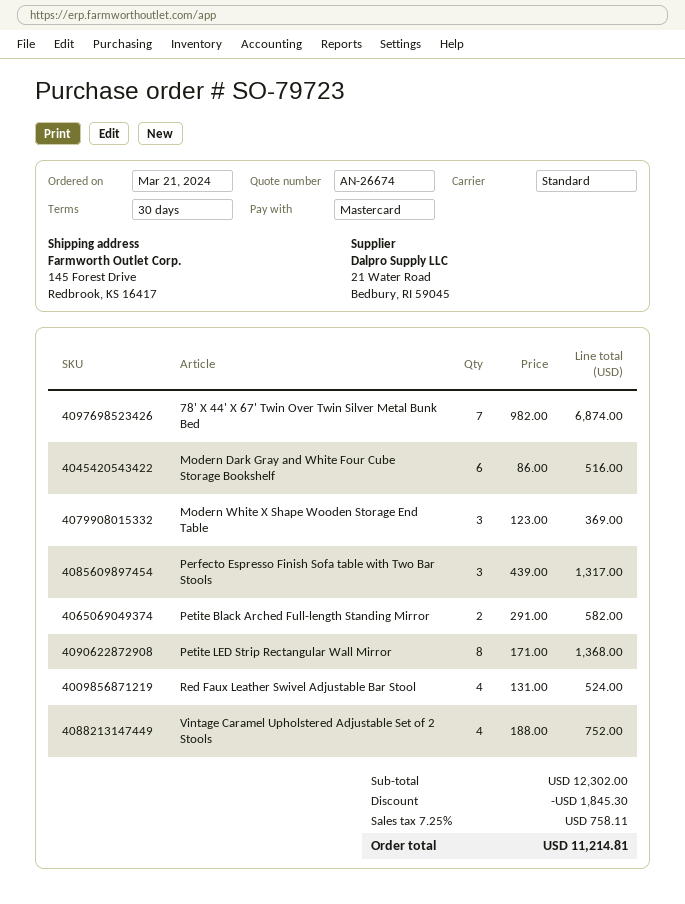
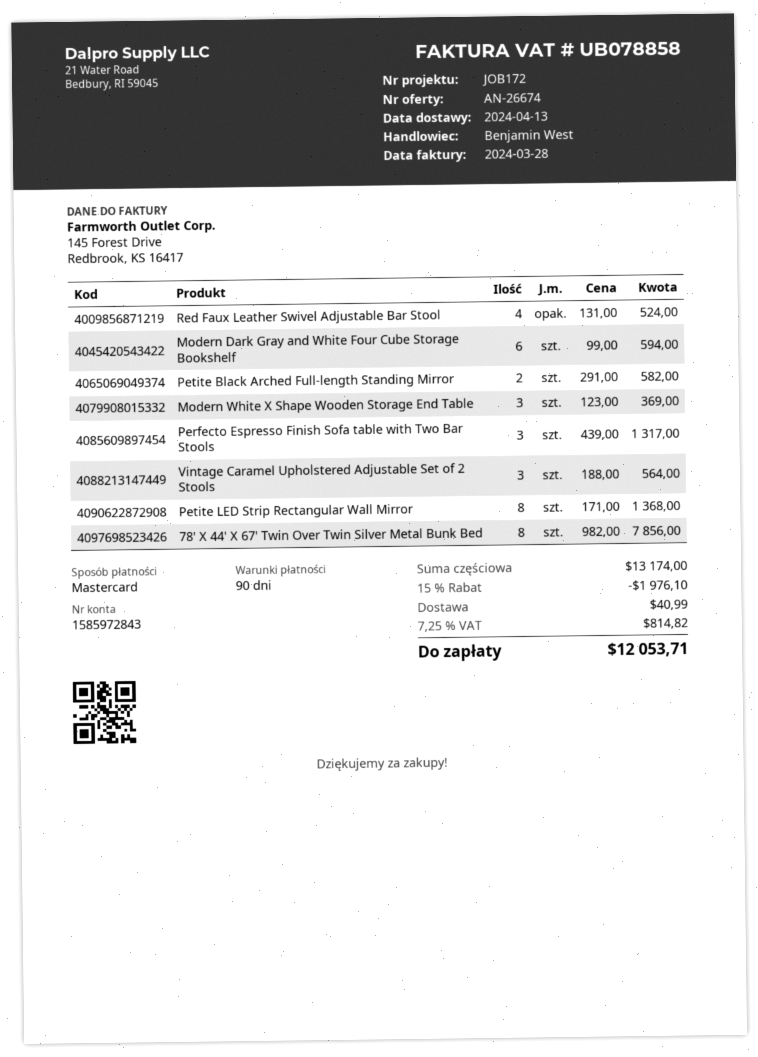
payment terms: 30 days -> 90 days
78' X 44' X 67' Twin Over Twin Silver Metal Bunk Bed: 7 x 982.00 = 6874.00 -> 8 x 982.00 = 7856.00
Modern Dark Gray and White Four Cube Storage Bookshelf: 6 x 86.00 = 516.00 -> 6 x 99.00 = 594.00
Vintage Caramel Upholstered Adjustable Set of 2 Stools: 4 x 188.00 = 752.00 -> 3 x 188.00 = 564.00
subtotal: 12302.00 -> 13174.00
discount: 1845.30 -> 1976.10
shipping: none -> 40.99
tax: 7.25% = 758.11 -> 7.25% = 814.82
total: 11214.81 -> 12053.71

